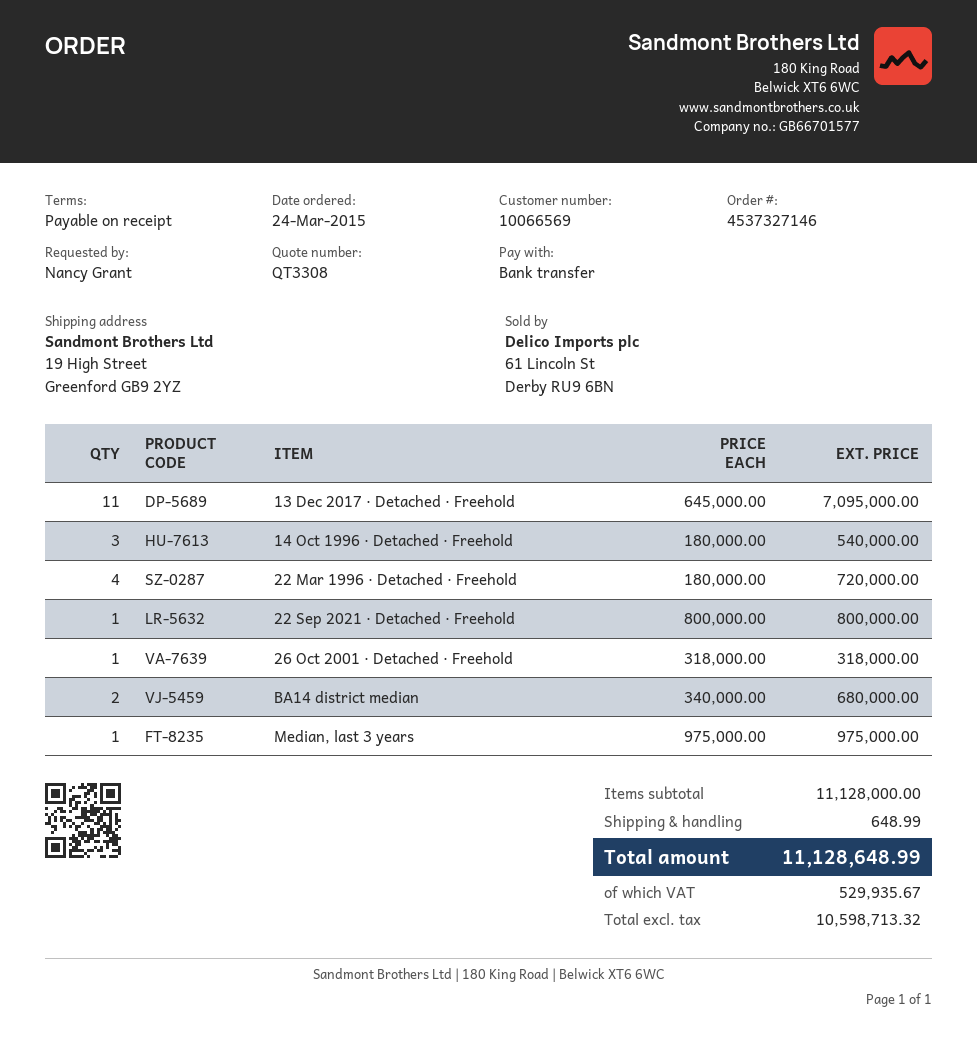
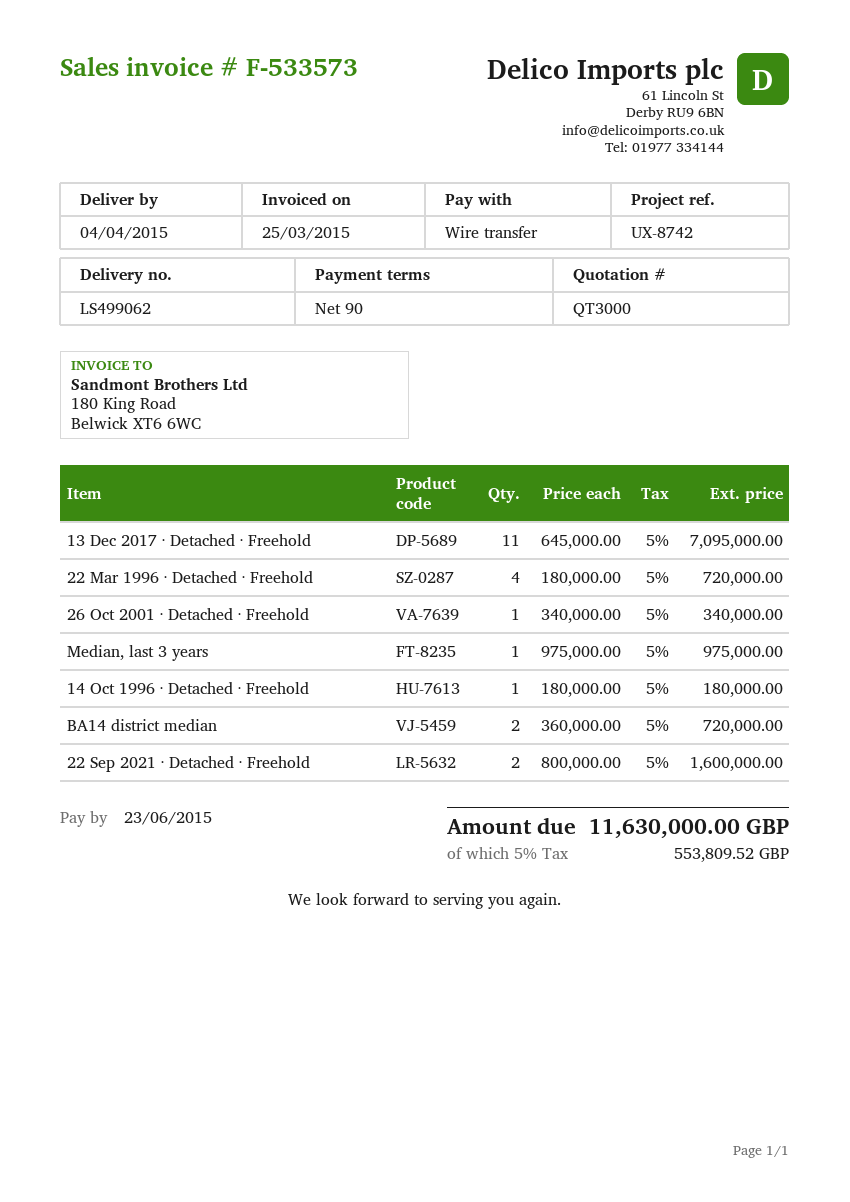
quote number: QT3308 -> QT3000
payment terms: on receipt -> 90 days
14 Oct 1996 · Detached · Freehold: 3 x 180000.00 = 540000.00 -> 1 x 180000.00 = 180000.00
22 Sep 2021 · Detached · Freehold: 1 x 800000.00 = 800000.00 -> 2 x 800000.00 = 1600000.00
26 Oct 2001 · Detached · Freehold: 1 x 318000.00 = 318000.00 -> 1 x 340000.00 = 340000.00
BA14 district median: 2 x 340000.00 = 680000.00 -> 2 x 360000.00 = 720000.00
shipping: 648.99 -> none
tax: 529935.67 -> 553809.52
total: 11128648.99 -> 11630000.00

